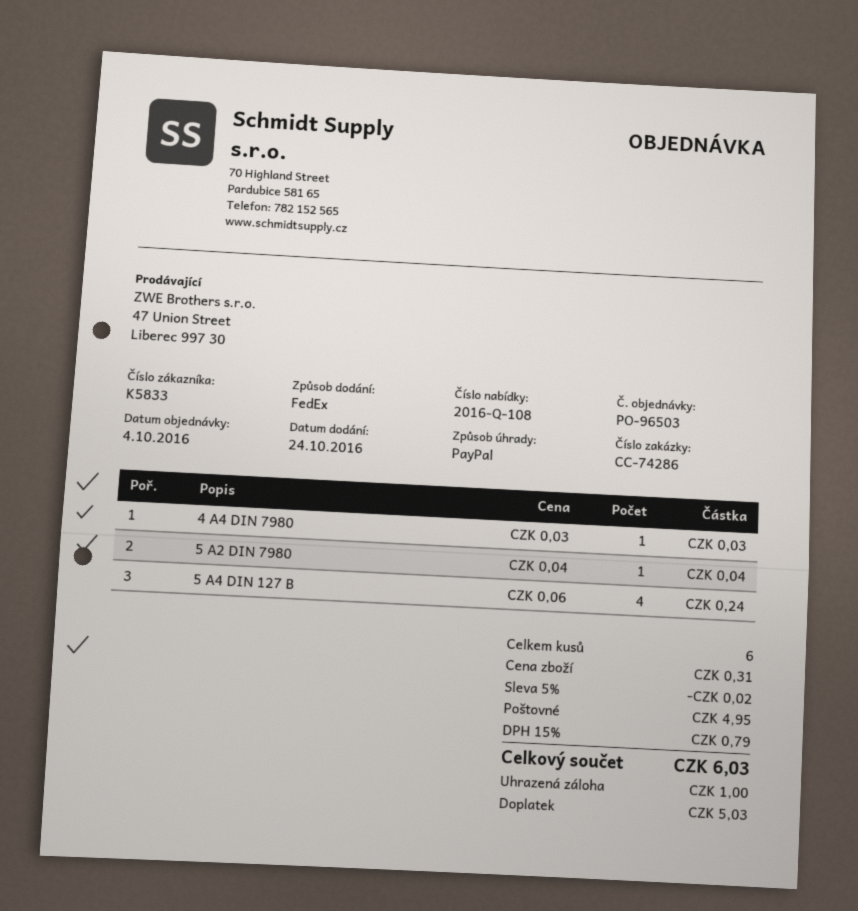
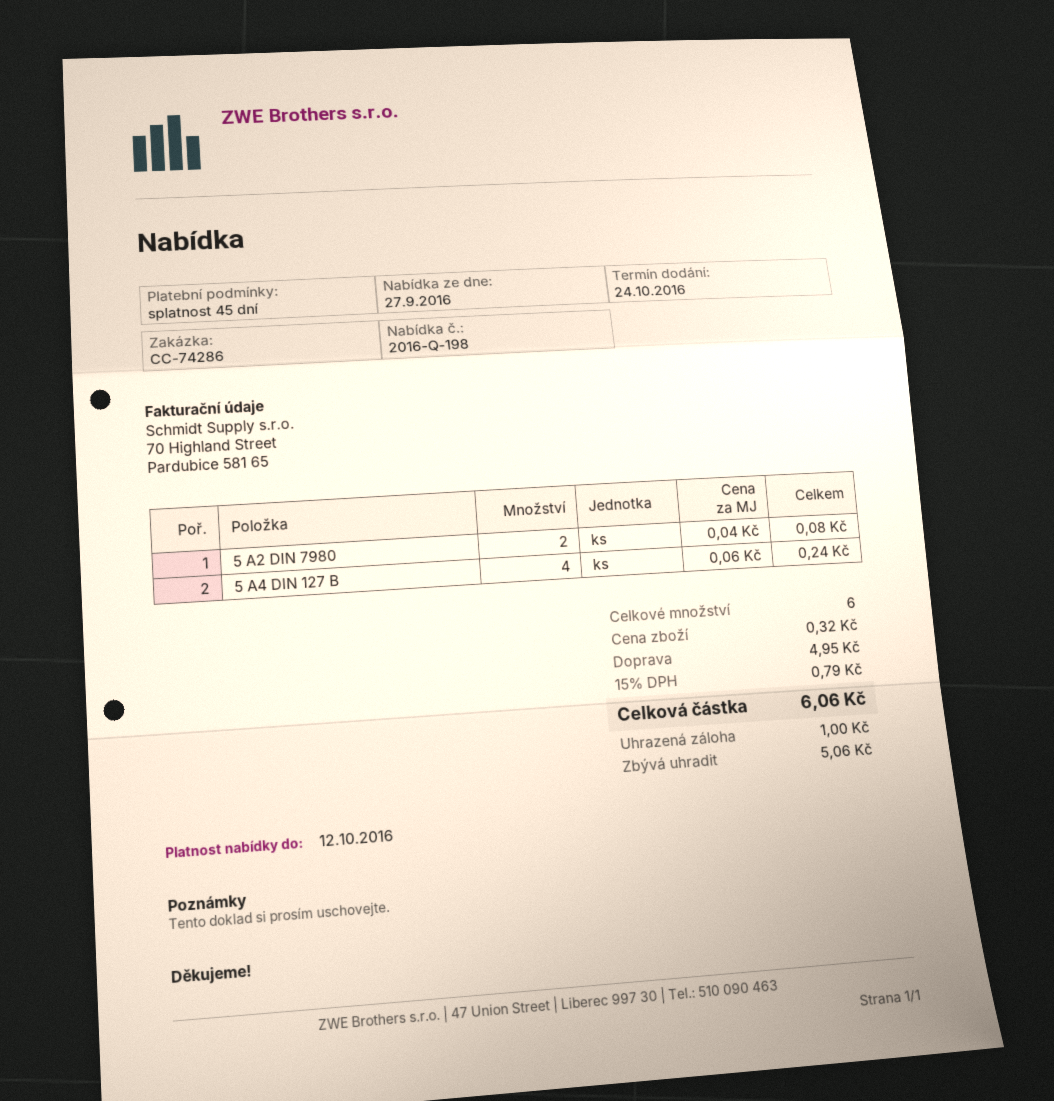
quote number: 2016-Q-108 -> 2016-Q-198
4 A4 DIN 7980: 1 x 0.03 = 0.03 -> none
5 A2 DIN 7980: 1 x 0.04 = 0.04 -> 2 x 0.04 = 0.08
subtotal: 0.31 -> 0.32
discount: 5% = 0.02 -> none
total: 6.03 -> 6.06
balance: 5.03 -> 5.06

